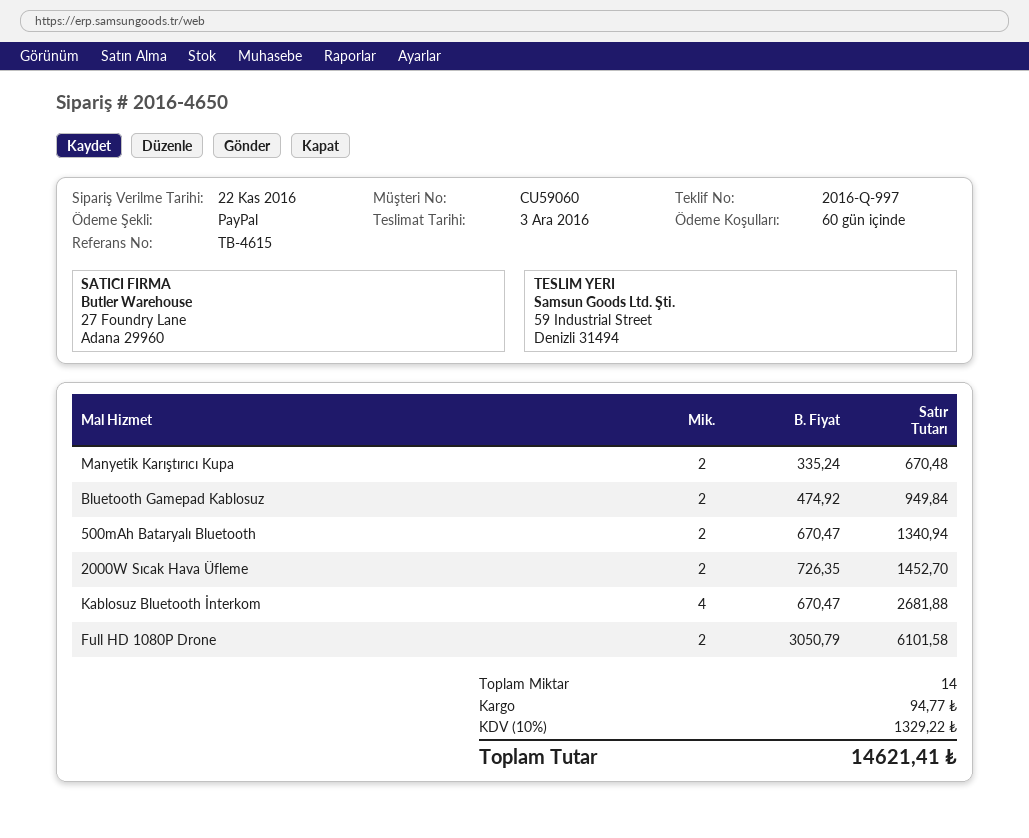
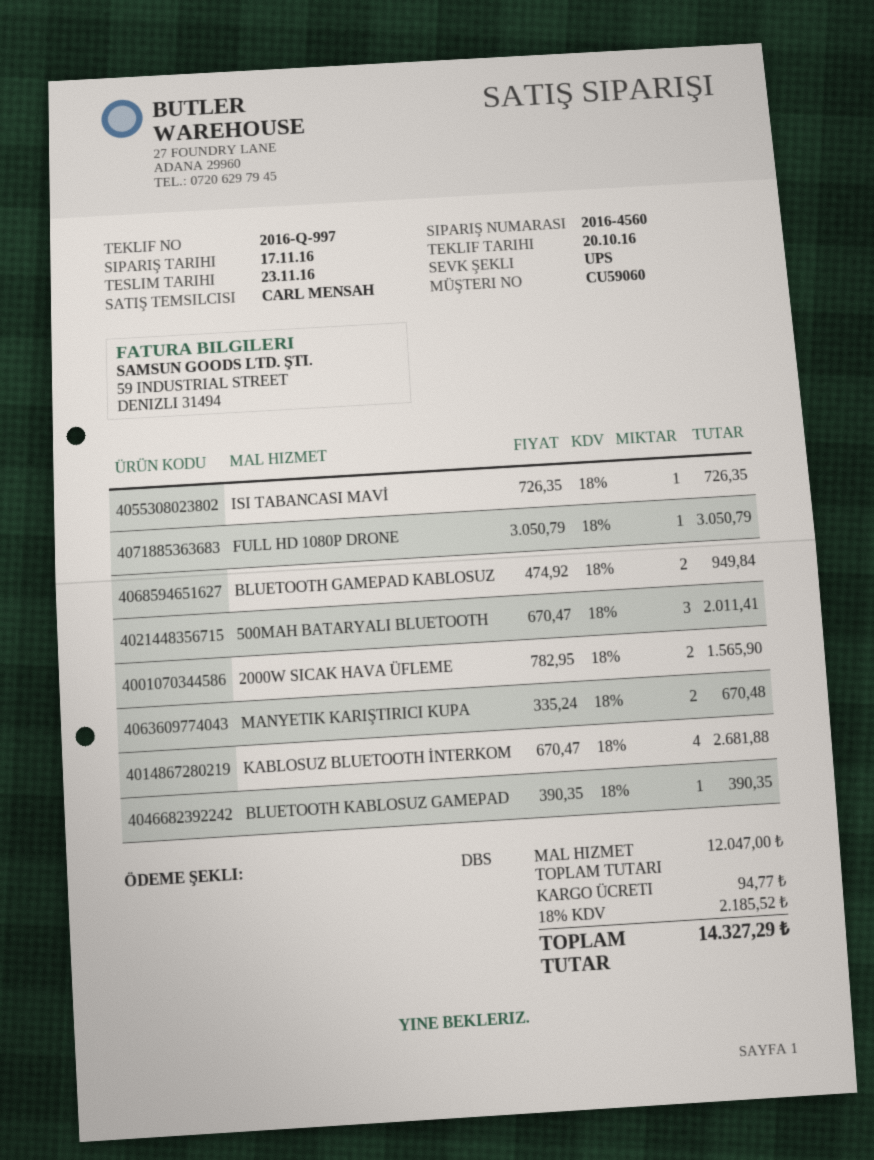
order number: 2016-4650 -> 2016-4560
order date: 2016-11-22 -> 2016-11-17
delivery date: 2016-12-03 -> 2016-11-23
payment method: PayPal -> direct debit
500mAh Bataryalı Bluetooth: 2 x 670.47 = 1340.94 -> 3 x 670.47 = 2011.41
2000W Sıcak Hava Üfleme: 2 x 726.35 = 1452.70 -> 2 x 782.95 = 1565.90
Full HD 1080P Drone: 2 x 3050.79 = 6101.58 -> 1 x 3050.79 = 3050.79
ISI TABANCASI MAVİ: none -> 1 x 726.35 = 726.35
BLUETOOTH KABLOSUZ GAMEPAD: none -> 1 x 390.35 = 390.35
tax: 10% = 1329.22 -> 18% = 2185.52
total: 14621.41 -> 14327.29

